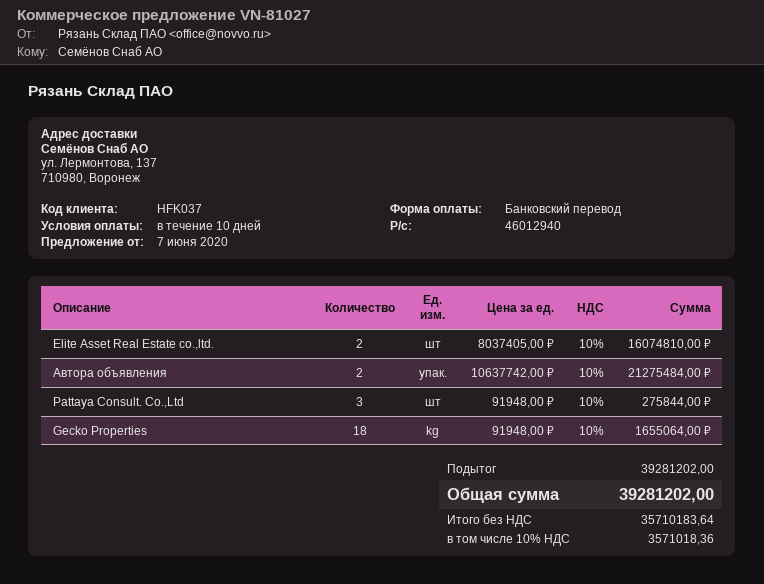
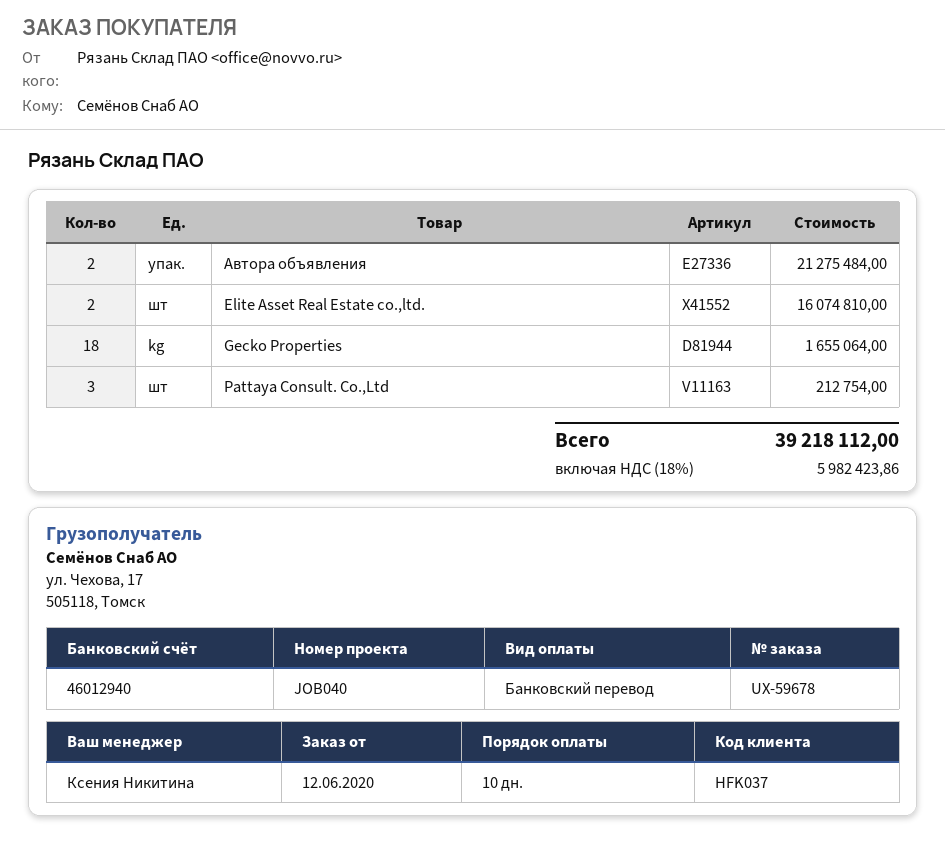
ship to: ул. Лермонтова, 137, 710980, Воронеж -> ул. Чехова, 17, 505118, Томск
Pattaya Consult. Co.,Ltd: 3 for 275844.00 -> 3 for 212754.00
tax: 10% = 3571018.36 -> 18% = 5982423.86
total: 39281202.00 -> 39218112.00

